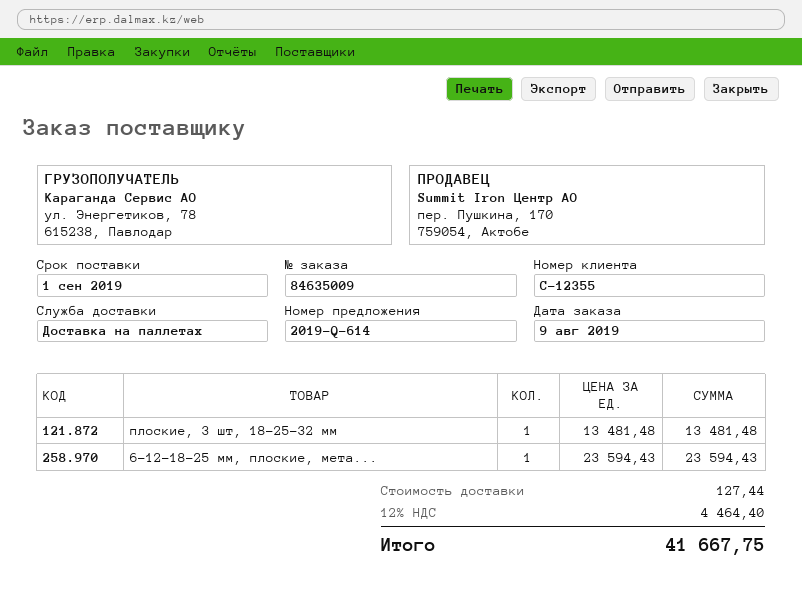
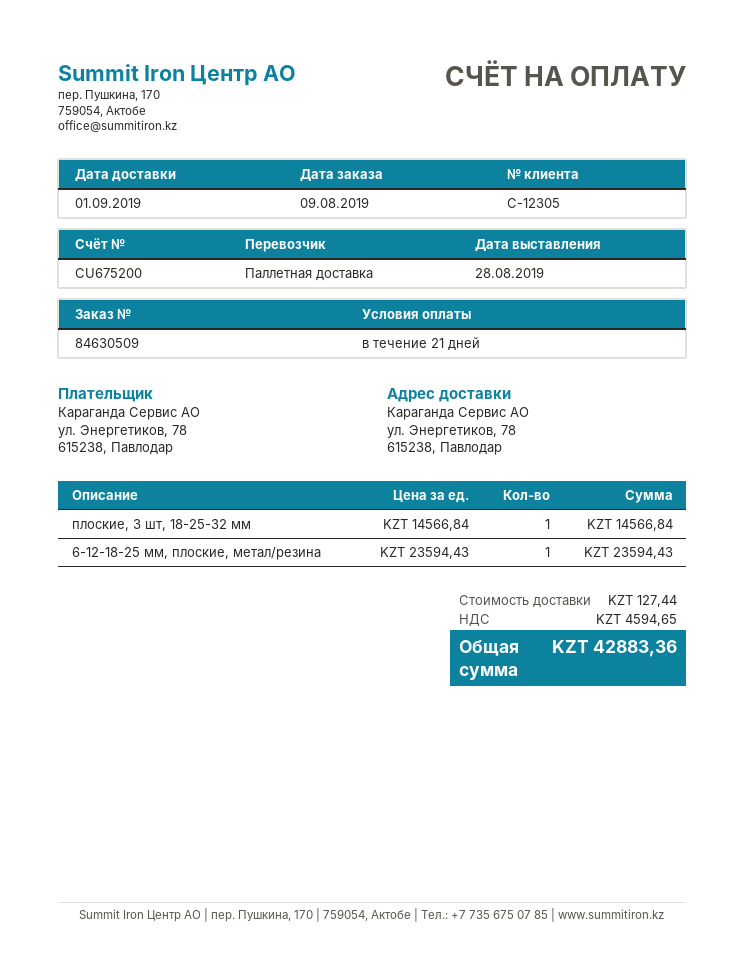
order number: 84635009 -> 84630509
customer number: C-12355 -> C-12305
плоские, 3 шт, 18-25-32 мм: 1 x 13481.48 = 13481.48 -> 1 x 14566.84 = 14566.84
tax: 4464.40 -> 4594.65
total: 41667.75 -> 42883.36

